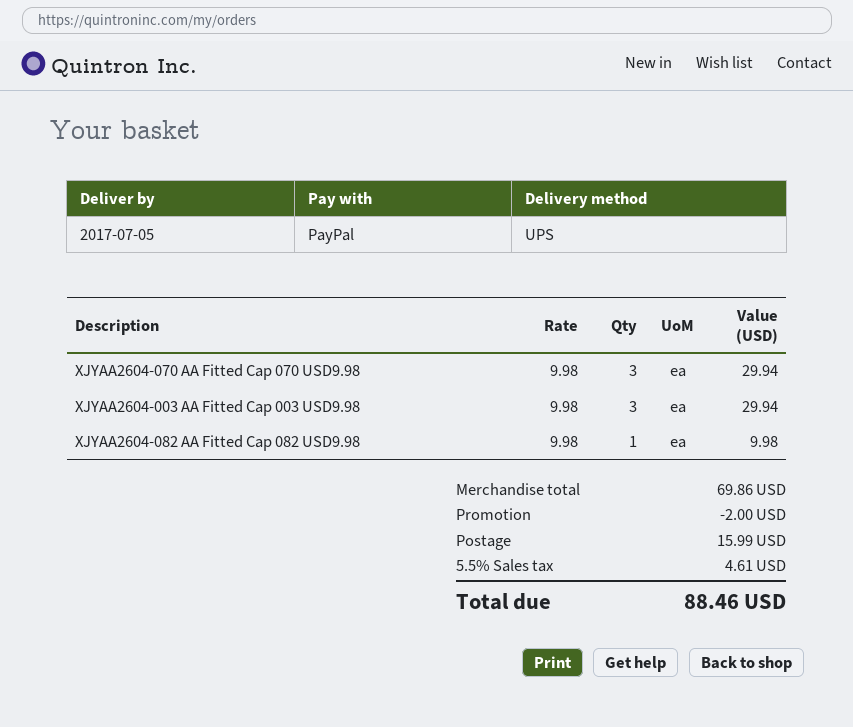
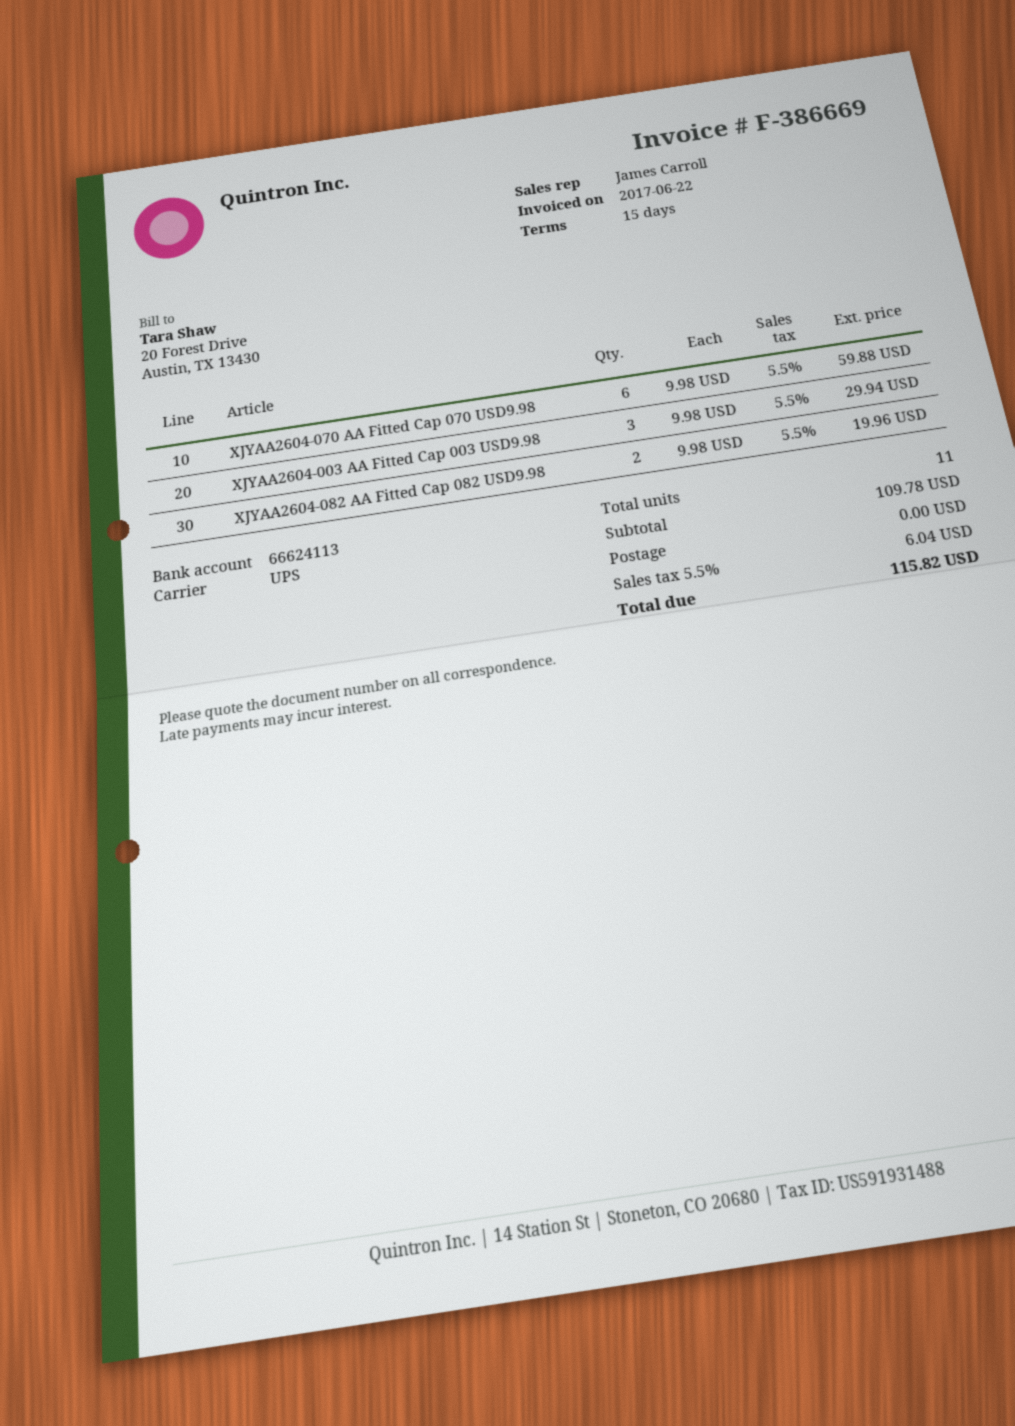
XJYAA2604-070 AA Fitted Cap 070 USD9.98: 3 x 9.98 = 29.94 -> 6 x 9.98 = 59.88
XJYAA2604-082 AA Fitted Cap 082 USD9.98: 1 x 9.98 = 9.98 -> 2 x 9.98 = 19.96
subtotal: 69.86 -> 109.78
discount: 2.00 -> none
shipping: 15.99 -> 0.00
tax: 5.5% = 4.61 -> 5.5% = 6.04
total: 88.46 -> 115.82

